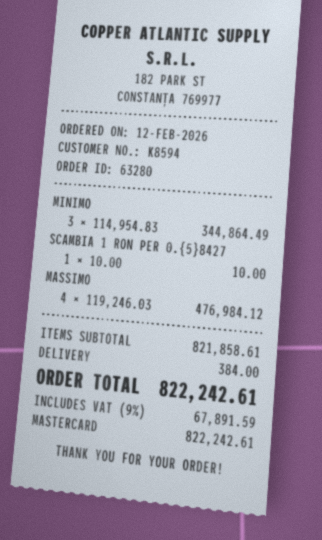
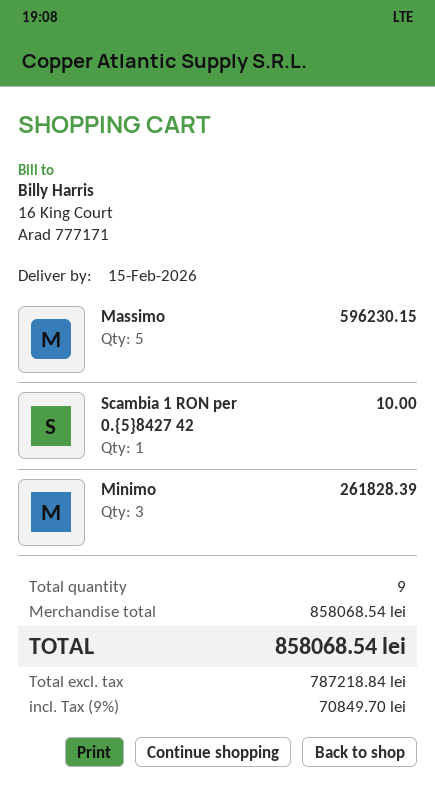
MINIMO: 3 for 344864.49 -> 3 for 261828.39
MASSIMO: 4 for 476984.12 -> 5 for 596230.15
subtotal: 821858.61 -> 858068.54
shipping: 384.00 -> none
tax: 9% = 67891.59 -> 9% = 70849.70
total: 822242.61 -> 858068.54

